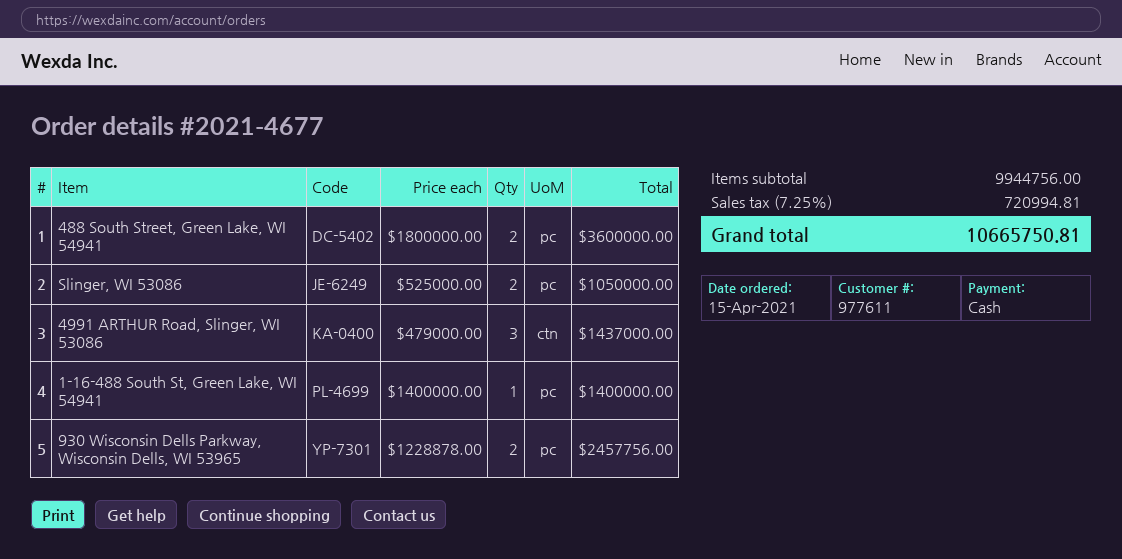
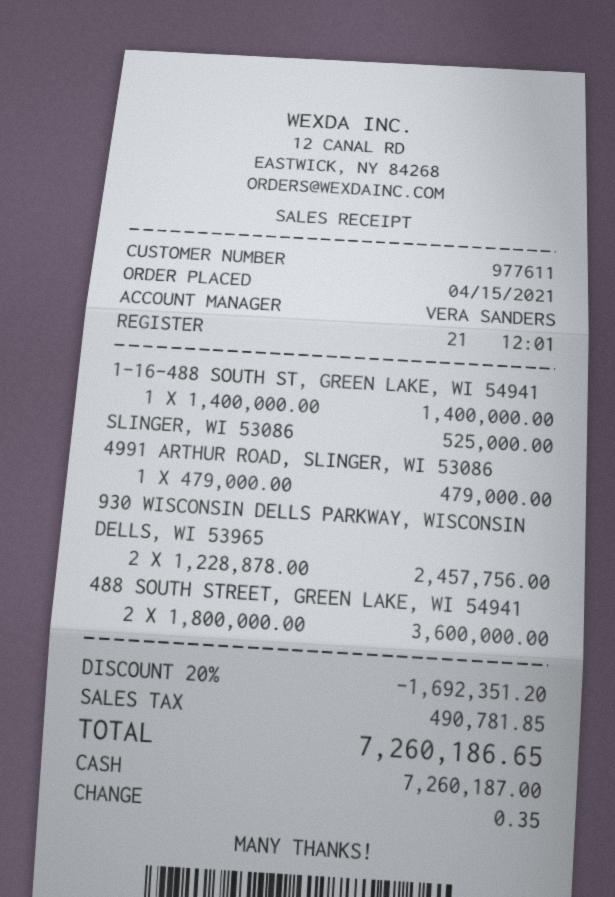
Slinger, WI 53086: 2 x 525000.00 = 1050000.00 -> 1 x 525000.00 = 525000.00
4991 ARTHUR Road, Slinger, WI 53086: 3 x 479000.00 = 1437000.00 -> 1 x 479000.00 = 479000.00
discount: none -> 20% = 1692351.20
tax: 720994.81 -> 490781.85
total: 10665750.81 -> 7260186.65

